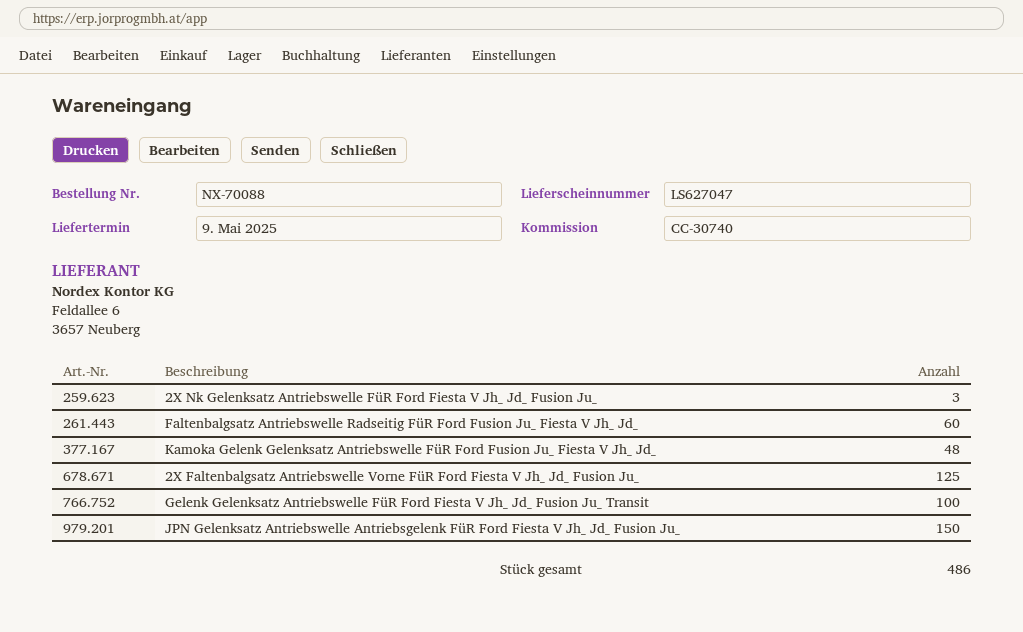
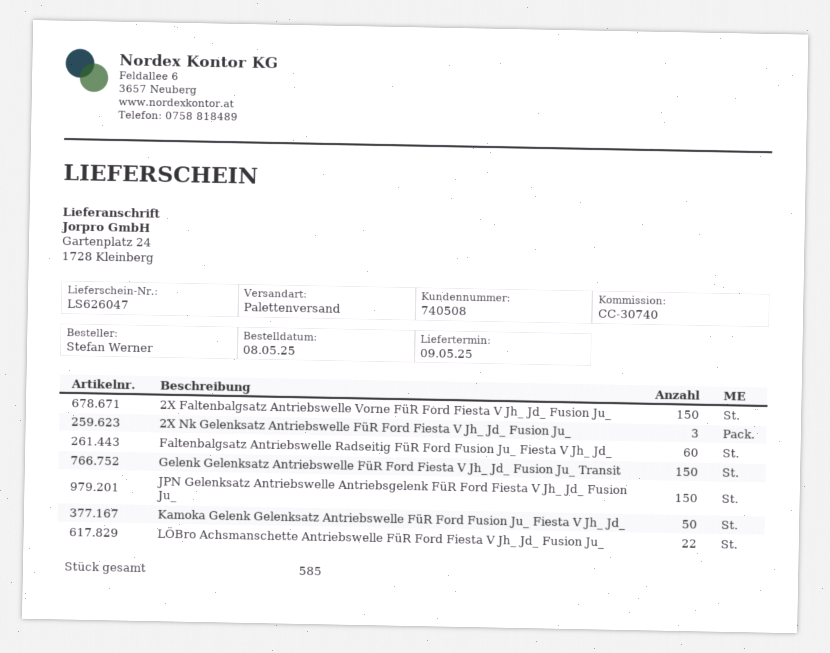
delivery note number: LS627047 -> LS626047
Kamoka Gelenk Gelenksatz Antriebswelle FüR Ford Fusion Ju_ Fiesta V Jh_ Jd_: 48 -> 50
2X Faltenbalgsatz Antriebswelle Vorne FüR Ford Fiesta V Jh_ Jd_ Fusion Ju_: 125 -> 150
Gelenk Gelenksatz Antriebswelle FüR Ford Fiesta V Jh_ Jd_ Fusion Ju_ Transit: 100 -> 150
LÖBro Achsmanschette Antriebswelle FüR Ford Fiesta V Jh_ Jd_ Fusion Ju_: none -> 22
total quantity: 486 -> 585

